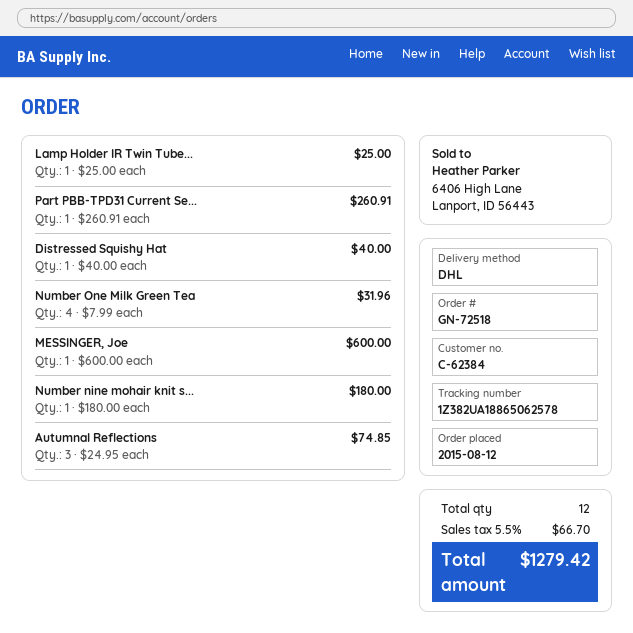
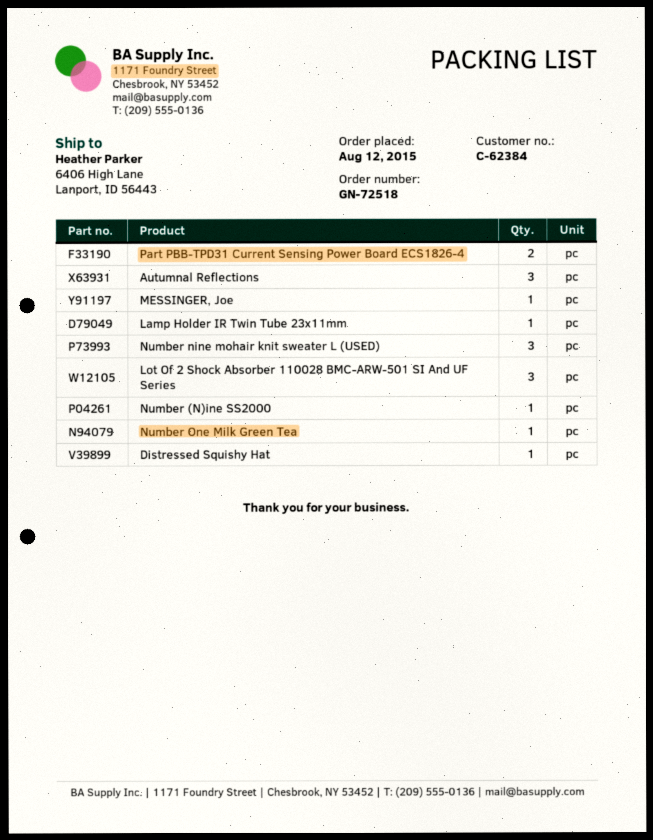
Part PBB-TPD31 Current Se...: 1 -> 2
Number One Milk Green Tea: 4 -> 1
Number nine mohair knit s...: 1 -> 3
Lot Of 2 Shock Absorber 110028 BMC-ARW-501 SI And UF Series: none -> 3
Number (N)ine SS2000: none -> 1

